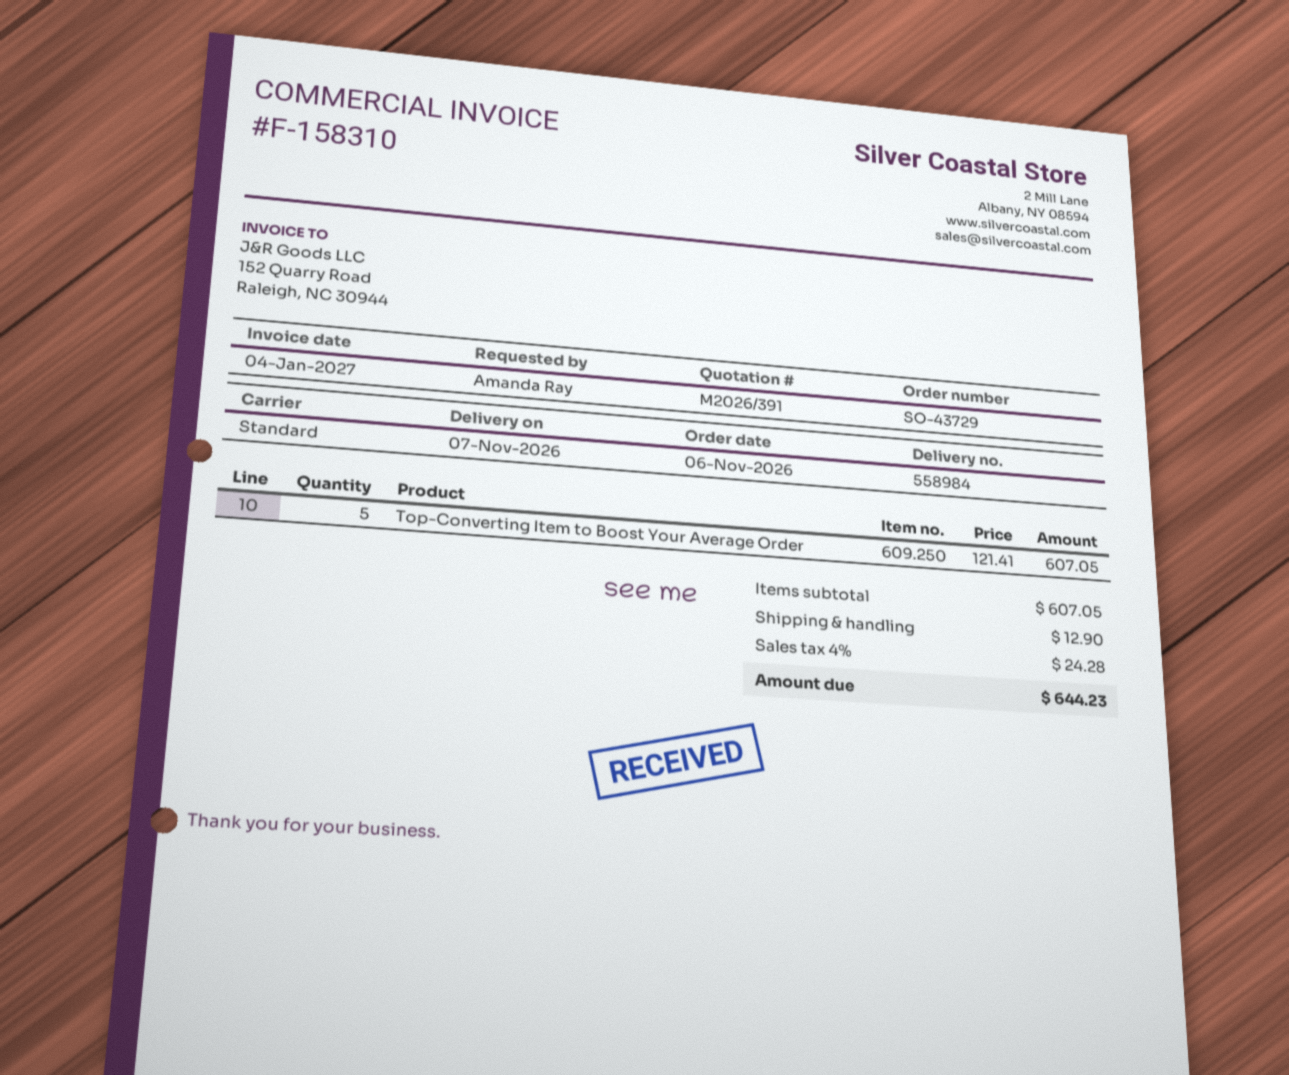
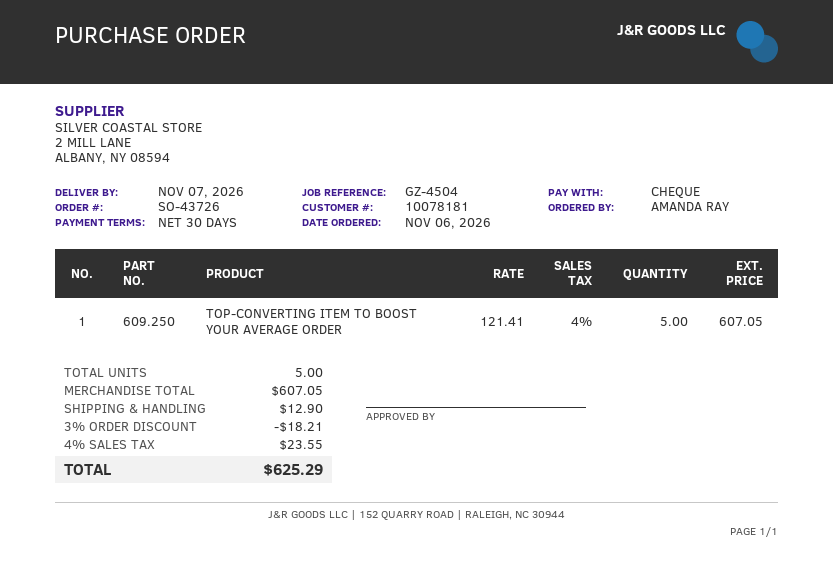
order number: SO-43729 -> SO-43726
discount: none -> 3% = 18.21
tax: 4% = 24.28 -> 4% = 23.55
total: 644.23 -> 625.29

